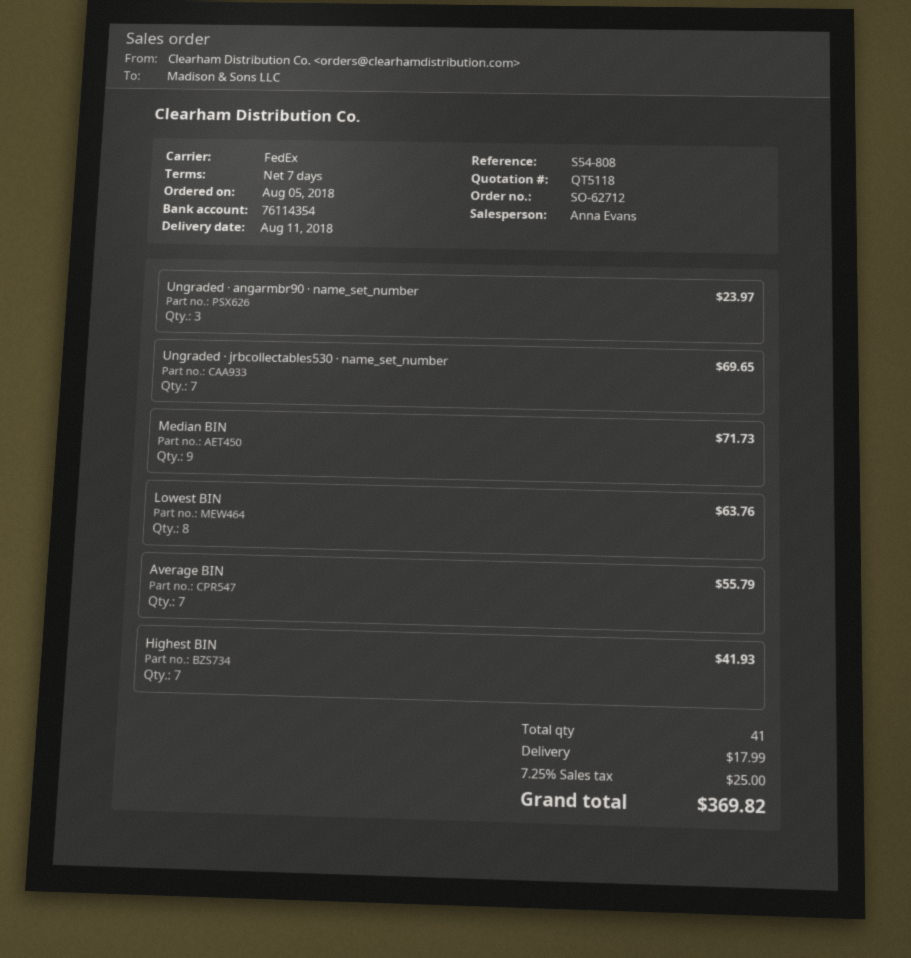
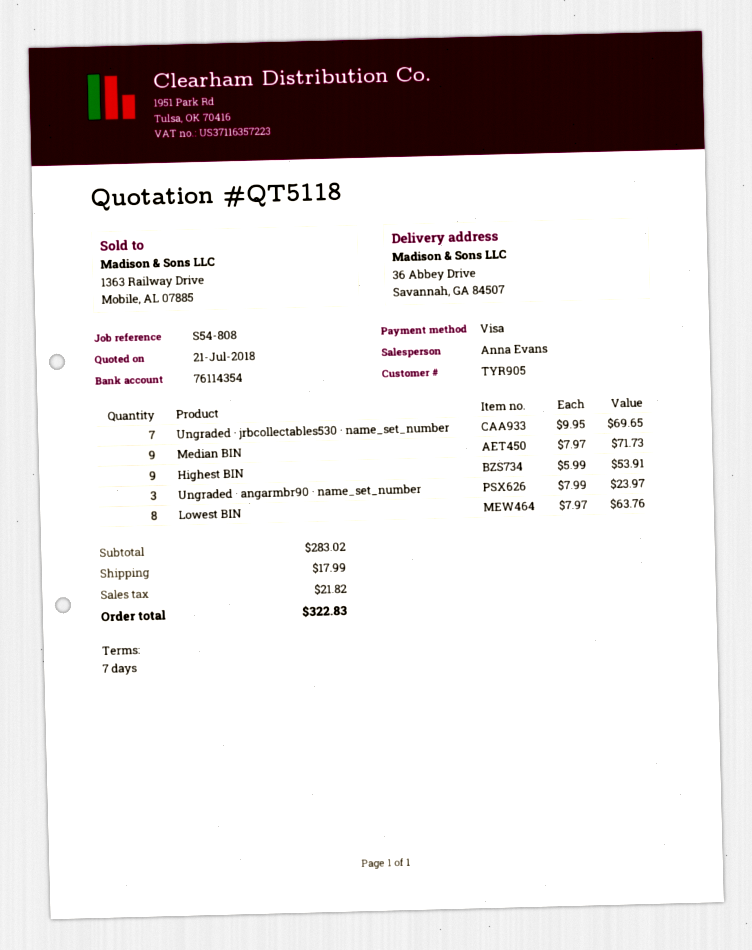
Average BIN: 7 for 55.79 -> none
Highest BIN: 7 for 41.93 -> 9 for 53.91
tax: 25.00 -> 21.82
total: 369.82 -> 322.83

